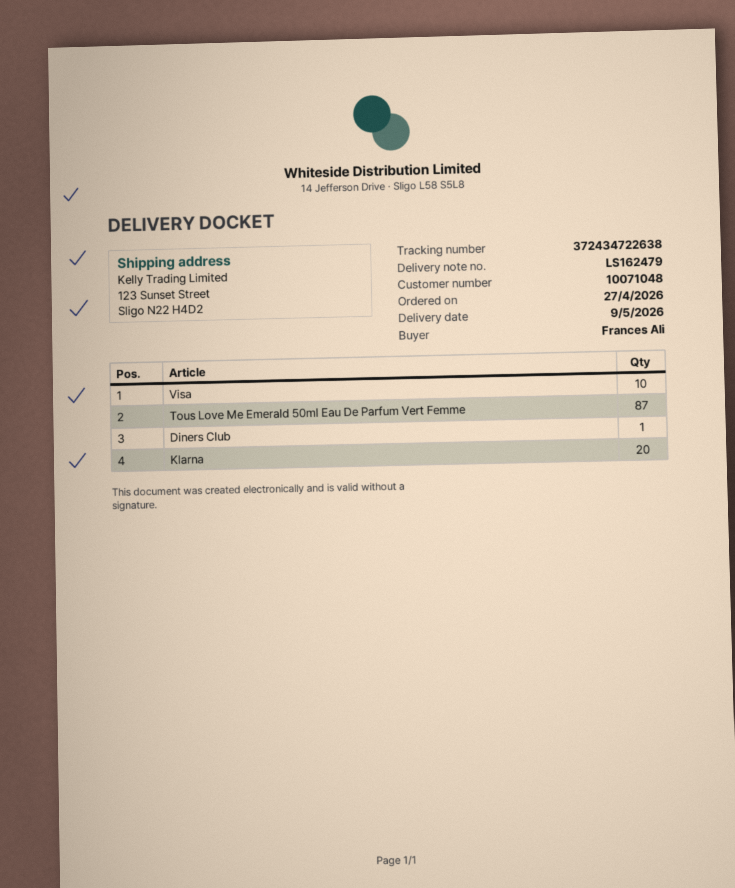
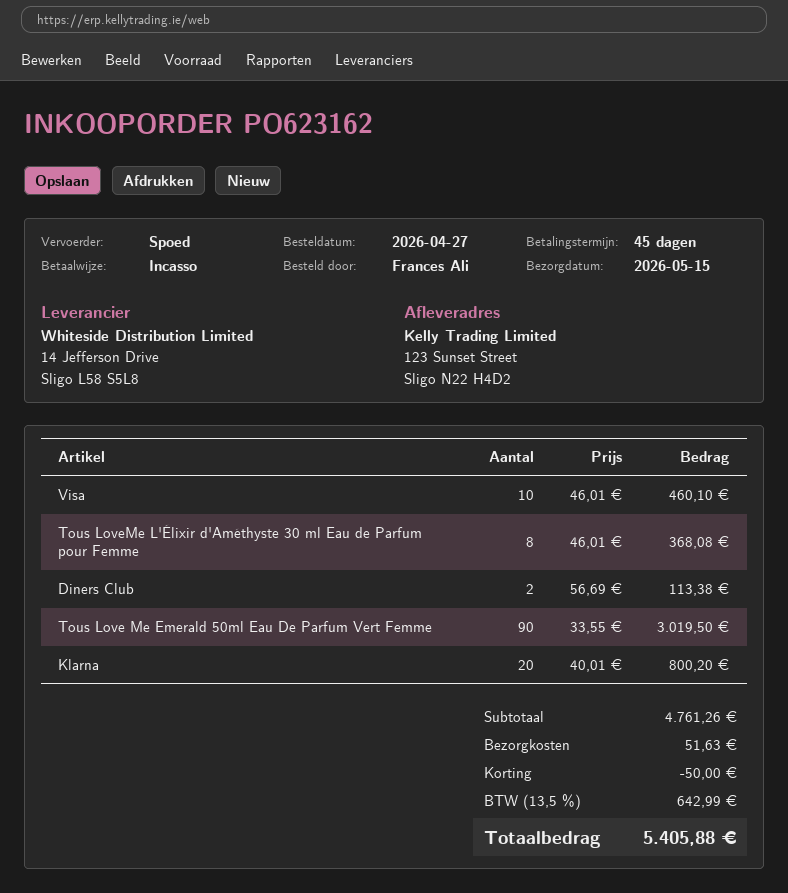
delivery date: 2026-05-09 -> 2026-05-15
Tous Love Me Emerald 50ml Eau De Parfum Vert Femme: 87 -> 90
Diners Club: 1 -> 2
Tous LoveMe L'Élixir d'Améthyste 30 ml Eau de Parfum pour Femme: none -> 8

